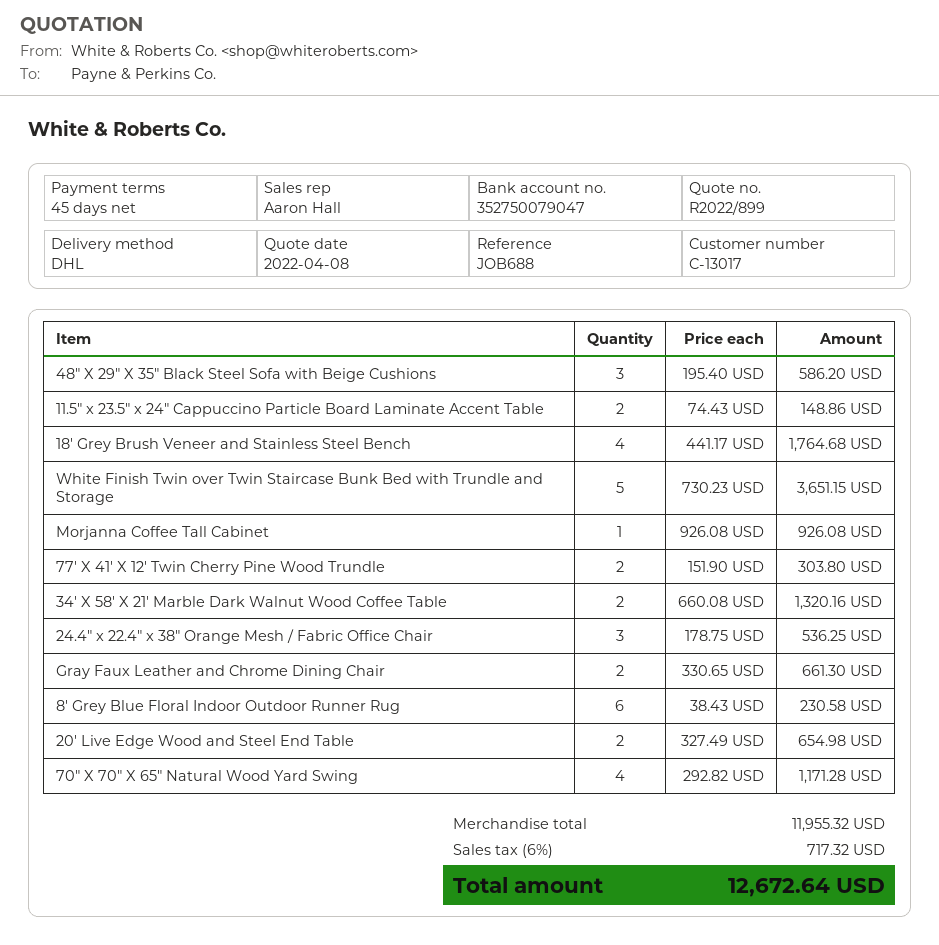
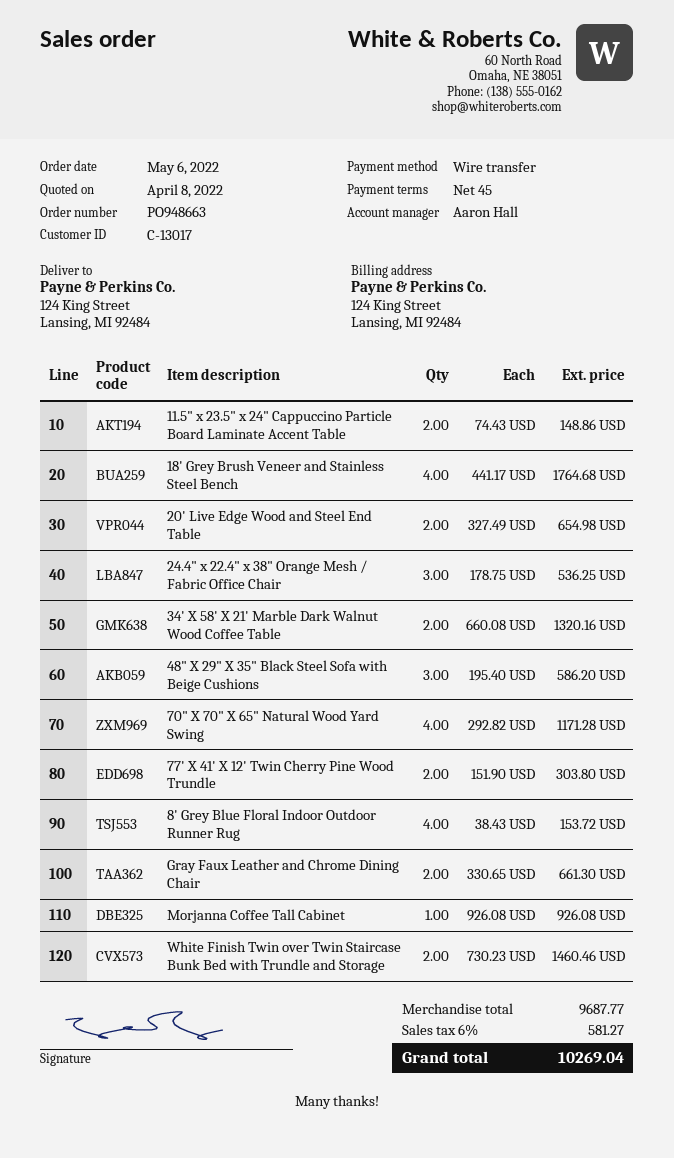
White Finish Twin over Twin Staircase Bunk Bed with Trundle and Storage: 5 x 730.23 = 3651.15 -> 2 x 730.23 = 1460.46
8' Grey Blue Floral Indoor Outdoor Runner Rug: 6 x 38.43 = 230.58 -> 4 x 38.43 = 153.72
subtotal: 11955.32 -> 9687.77
tax: 6% = 717.32 -> 6% = 581.27
total: 12672.64 -> 10269.04

